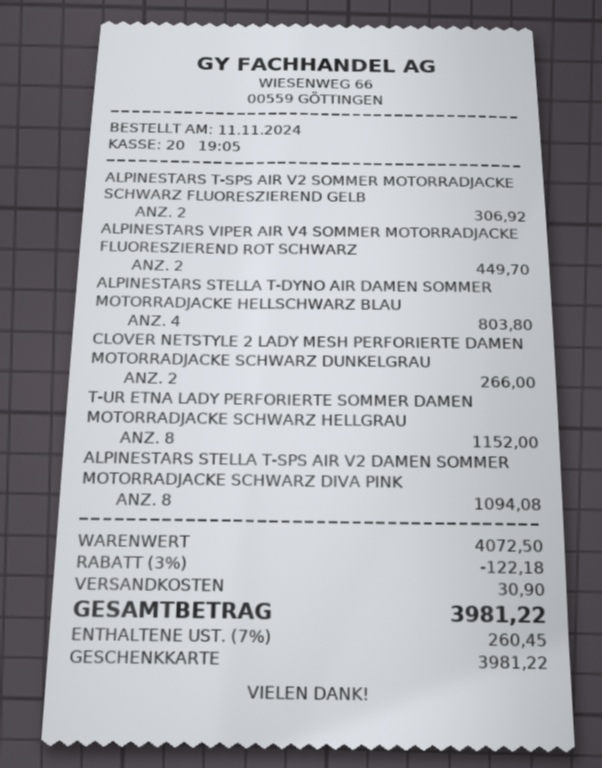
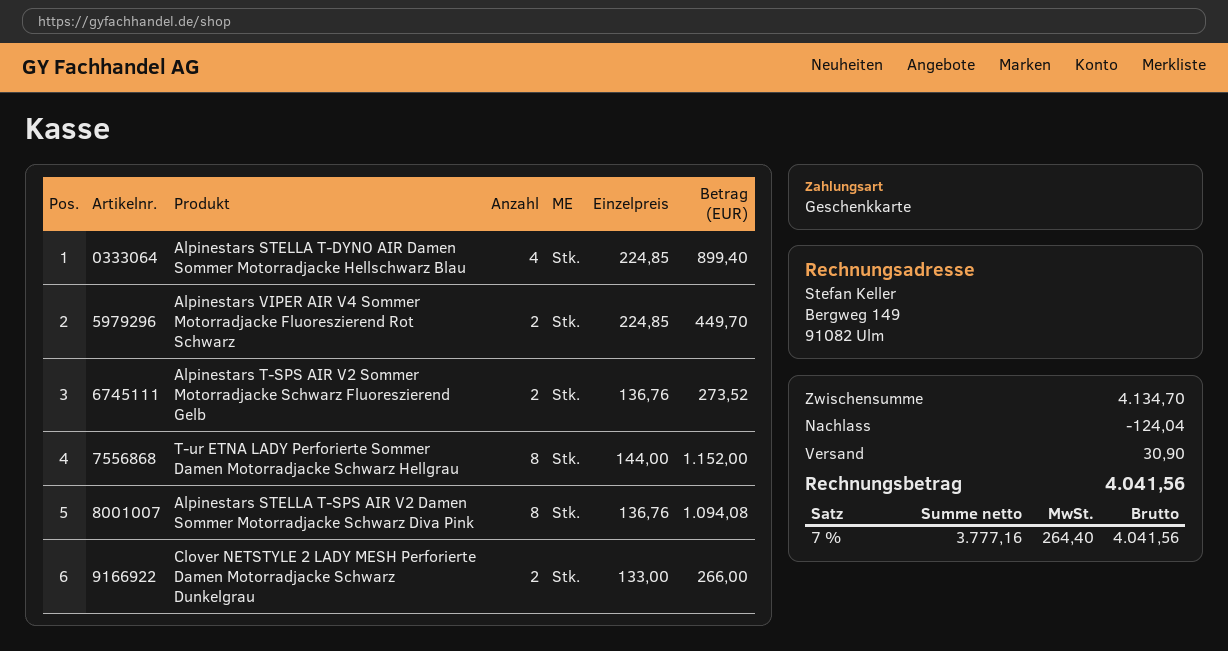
ALPINESTARS T-SPS AIR V2 SOMMER MOTORRADJACKE SCHWARZ FLUORESZIEREND GELB: 2 for 306.92 -> 2 for 273.52
ALPINESTARS STELLA T-DYNO AIR DAMEN SOMMER MOTORRADJACKE HELLSCHWARZ BLAU: 4 for 803.80 -> 4 for 899.40
subtotal: 4072.50 -> 4134.70
discount: 122.18 -> 124.04
tax: 7% = 260.45 -> 7% = 264.40
total: 3981.22 -> 4041.56

